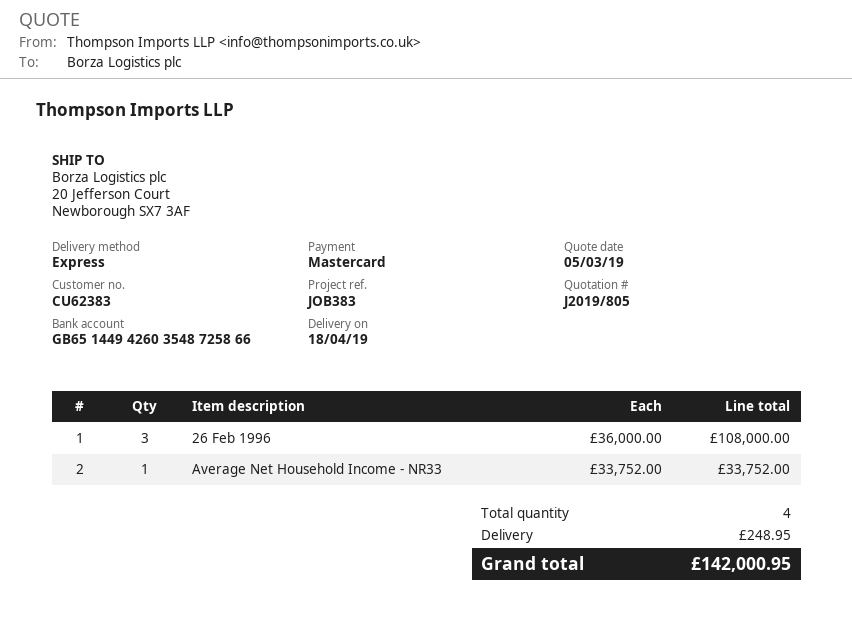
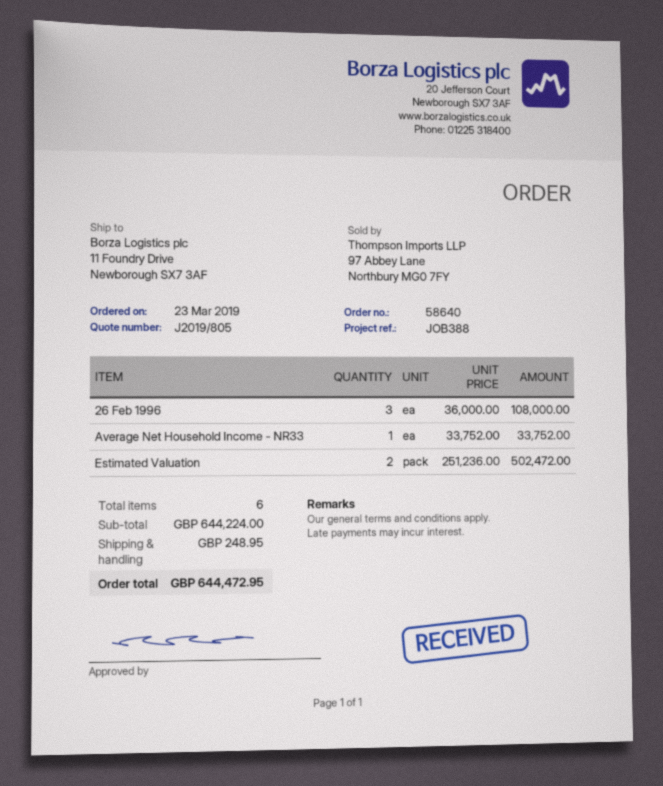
reference: JOB383 -> JOB388
ship to: 20 Jefferson Court, Newborough SX7 3AF -> 11 Foundry Drive, Newborough SX7 3AF
Estimated Valuation: none -> 2 x 251236.00 = 502472.00
total quantity: 4 -> 6
total: 142000.95 -> 644472.95

